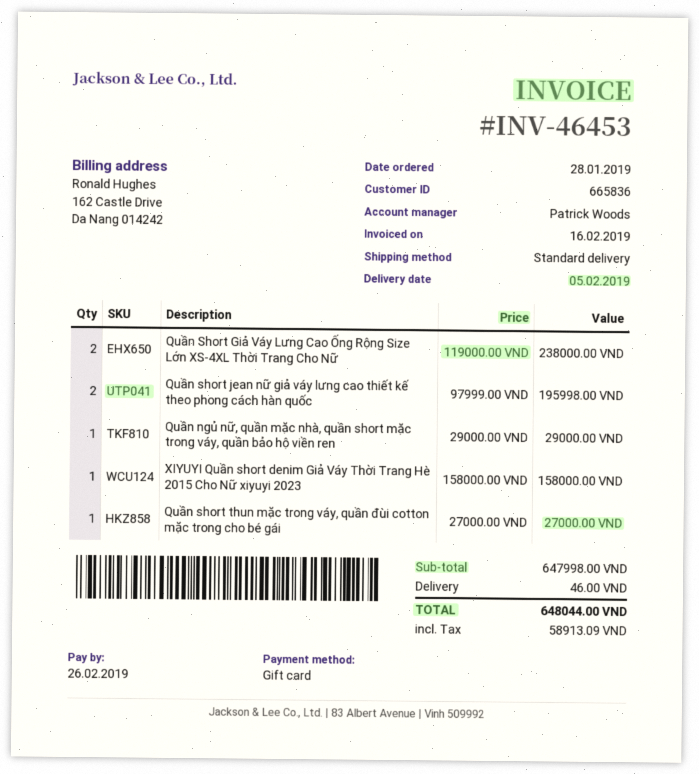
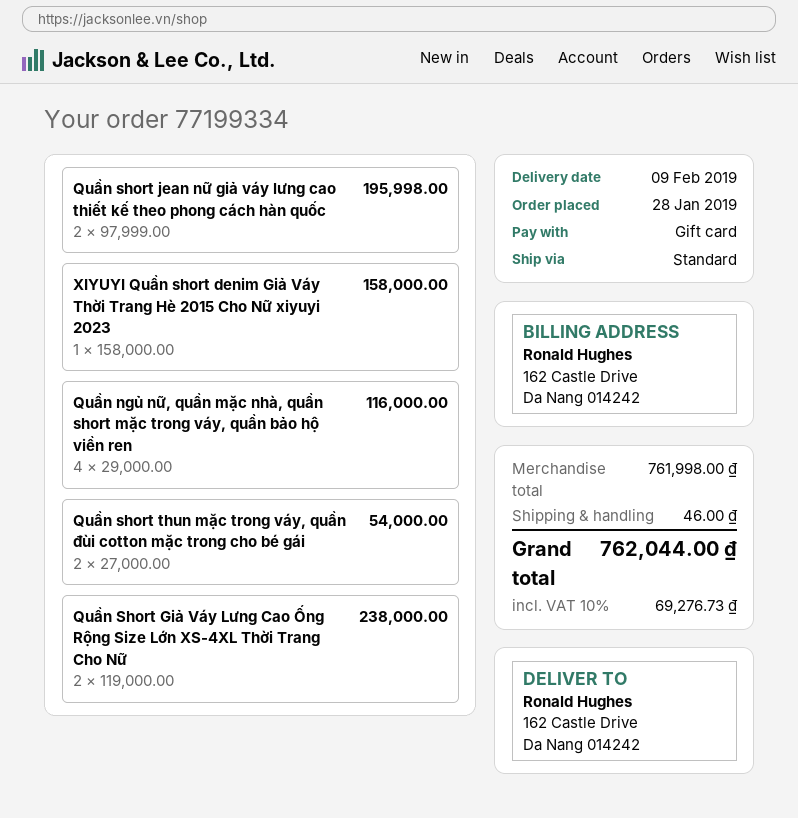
delivery date: 2019-02-05 -> 2019-02-09
Quần ngủ nữ, quần mặc nhà, quần short mặc trong váy, quần bảo hộ viền ren: 1 x 29000.00 = 29000.00 -> 4 x 29000.00 = 116000.00
Quần short thun mặc trong váy, quần đùi cotton mặc trong cho bé gái: 1 x 27000.00 = 27000.00 -> 2 x 27000.00 = 54000.00
subtotal: 647998.00 -> 761998.00
tax: 58913.09 -> 69276.73
total: 648044.00 -> 762044.00

